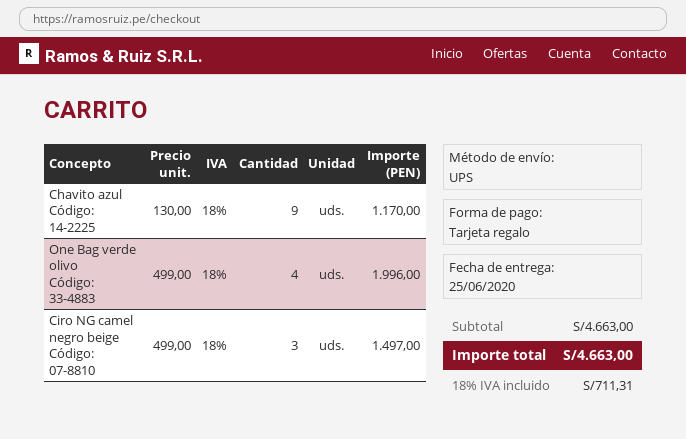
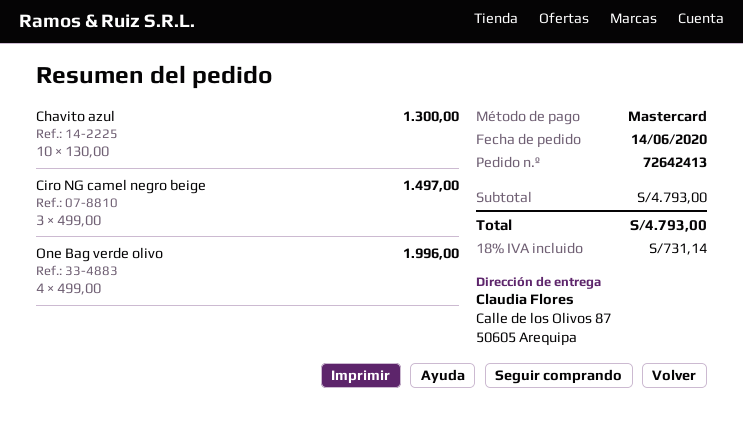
payment method: gift card -> Mastercard
Chavito azul: 9 x 130.00 = 1170.00 -> 10 x 130.00 = 1300.00
subtotal: 4663.00 -> 4793.00
tax: 18% = 711.31 -> 18% = 731.14
total: 4663.00 -> 4793.00

